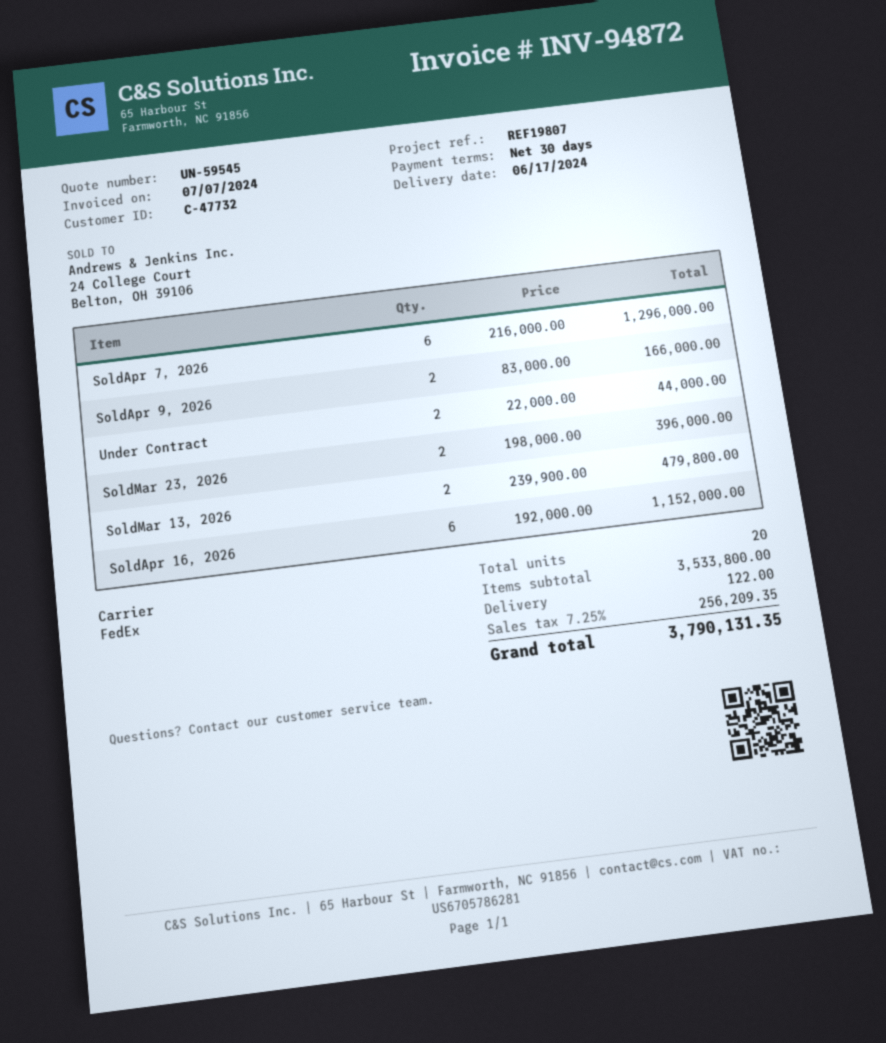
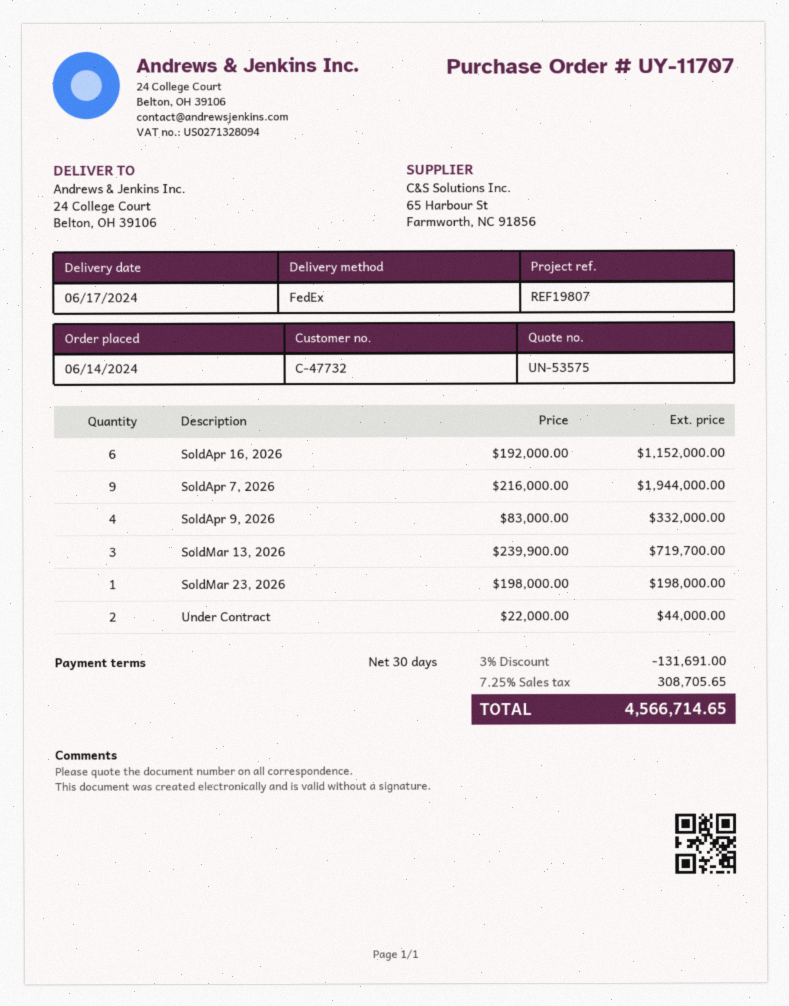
quote number: UN-59545 -> UN-53575
SoldApr 7, 2026: 6 x 216000.00 = 1296000.00 -> 9 x 216000.00 = 1944000.00
SoldApr 9, 2026: 2 x 83000.00 = 166000.00 -> 4 x 83000.00 = 332000.00
SoldMar 23, 2026: 2 x 198000.00 = 396000.00 -> 1 x 198000.00 = 198000.00
SoldMar 13, 2026: 2 x 239900.00 = 479800.00 -> 3 x 239900.00 = 719700.00
discount: none -> 3% = 131691.00
shipping: 122.00 -> none
tax: 7.25% = 256209.35 -> 7.25% = 308705.65
total: 3790131.35 -> 4566714.65

